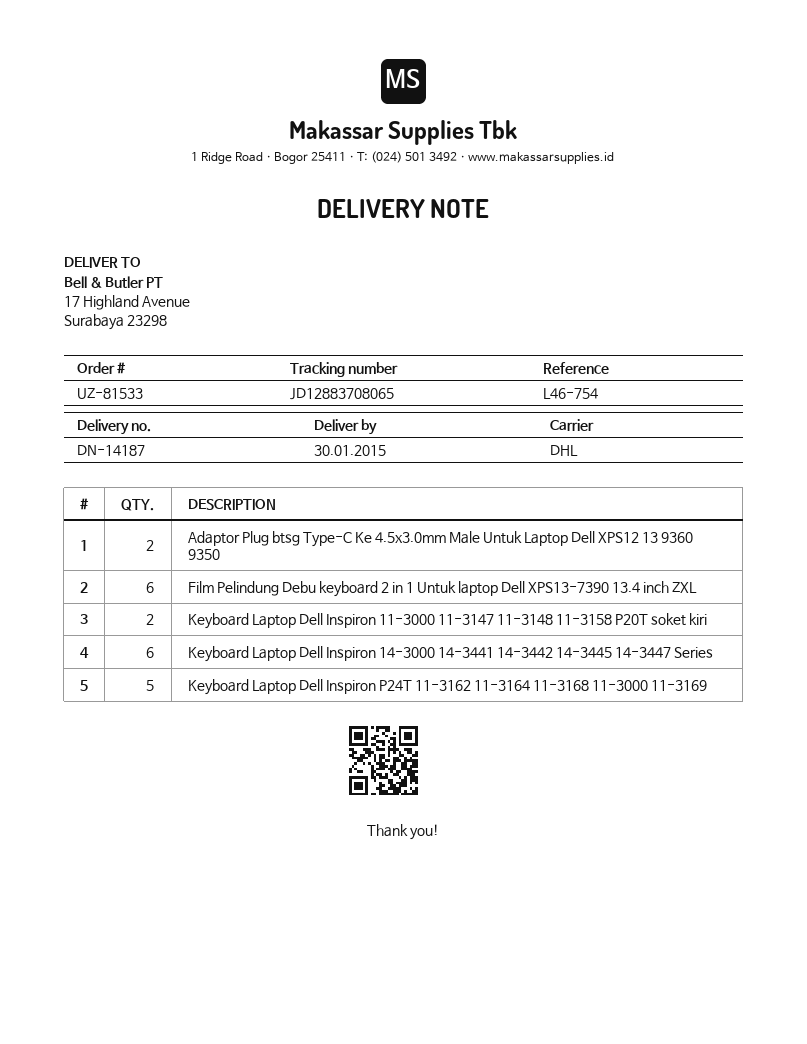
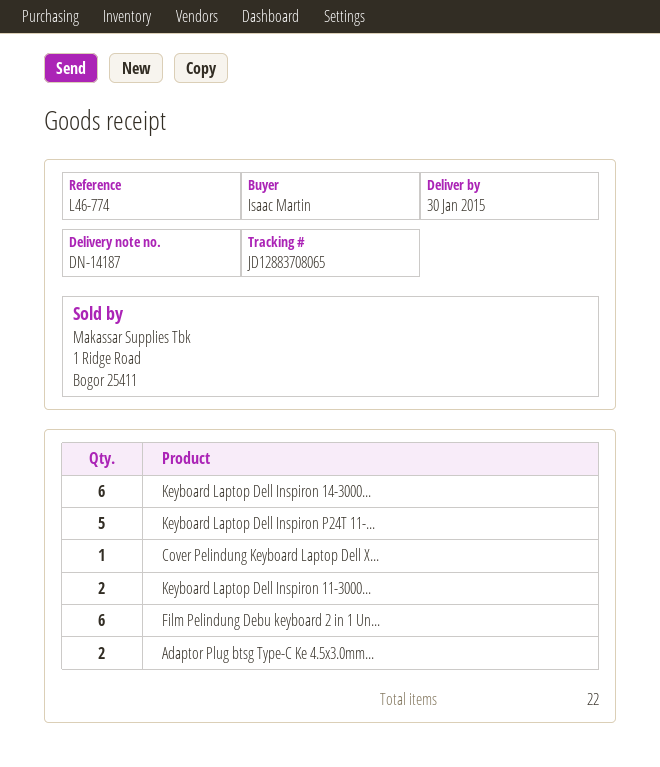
reference: L46-754 -> L46-774
Cover Pelindung Keyboard Laptop Dell X...: none -> 1

